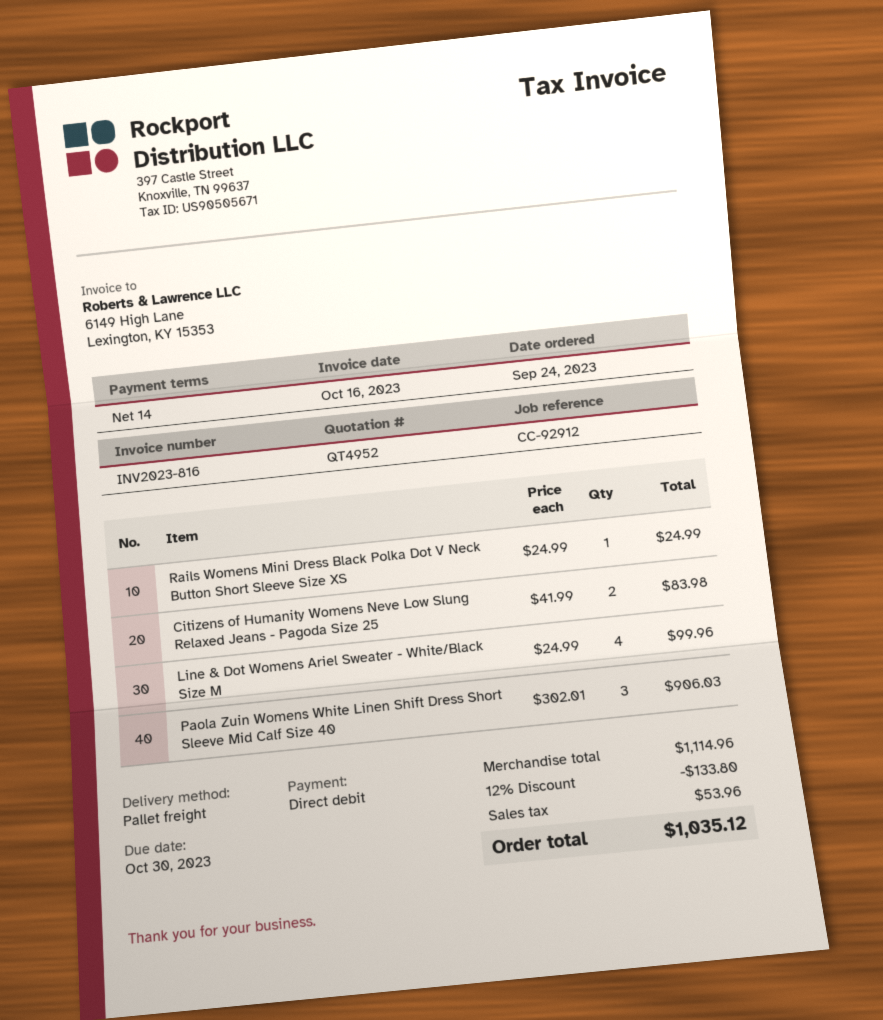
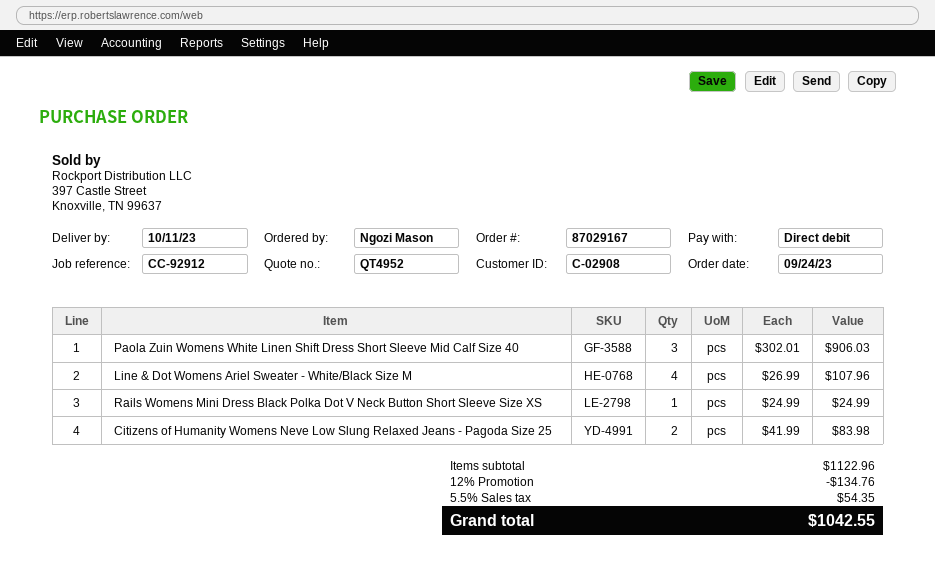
Line & Dot Womens Ariel Sweater - White/Black Size M: 4 x 24.99 = 99.96 -> 4 x 26.99 = 107.96
subtotal: 1114.96 -> 1122.96
discount: 12% = 133.80 -> 12% = 134.76
tax: 53.96 -> 54.35
total: 1035.12 -> 1042.55

